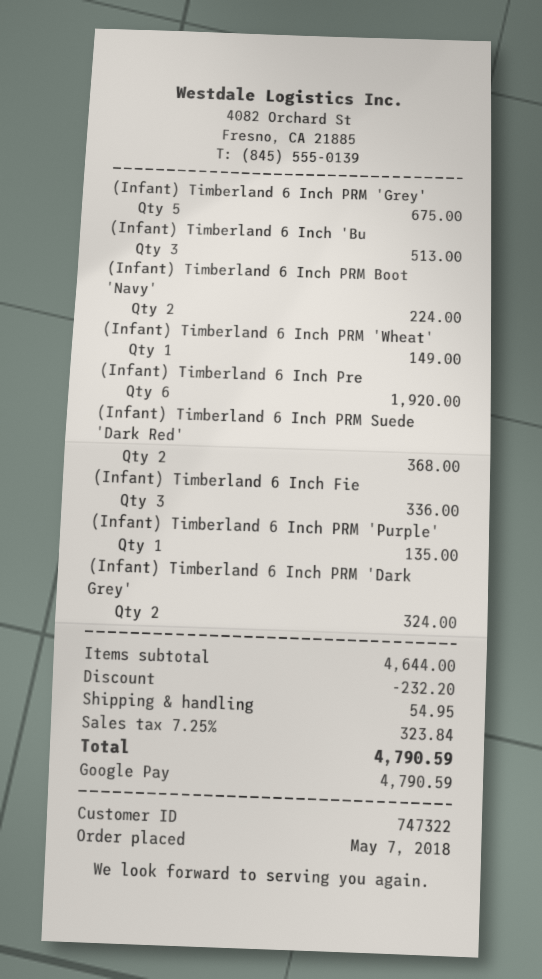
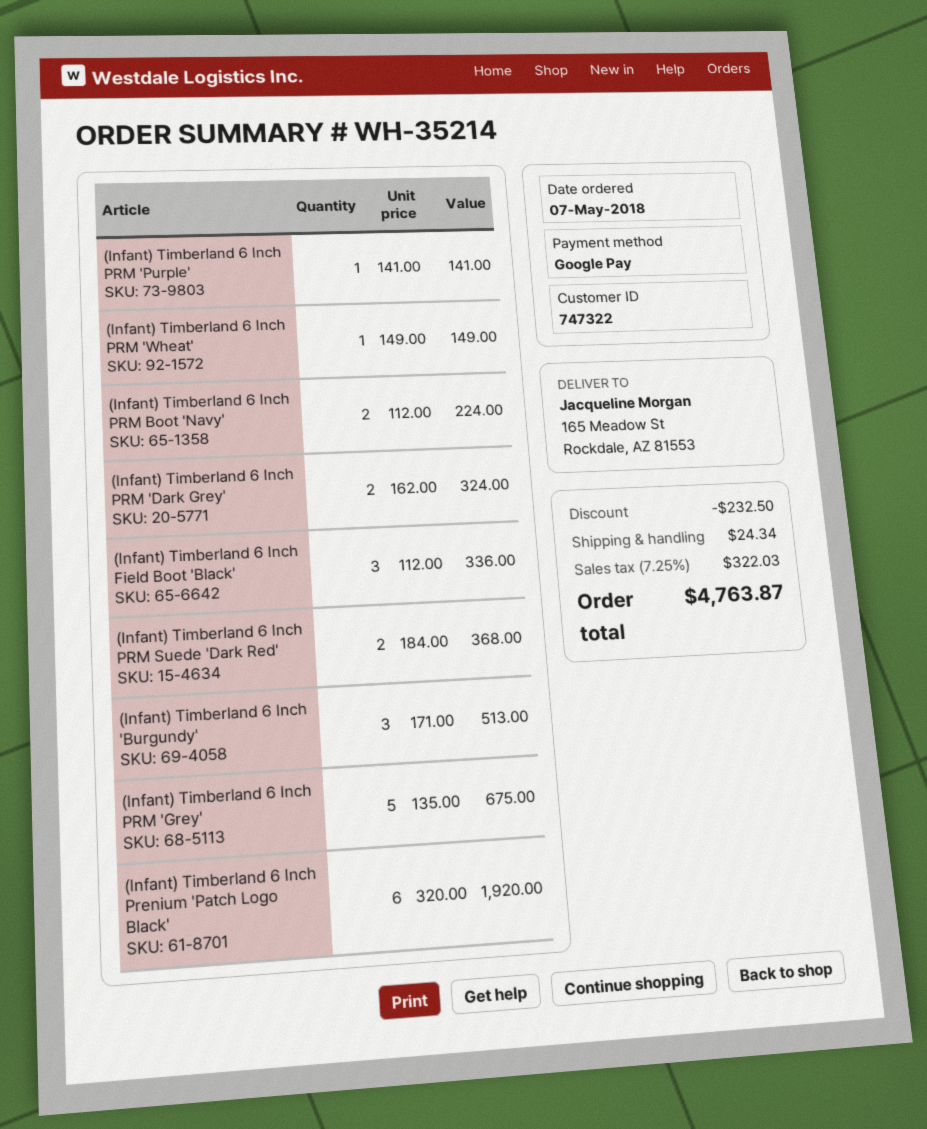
(Infant) Timberland 6 Inch PRM 'Purple': 1 for 135.00 -> 1 for 141.00
discount: 232.20 -> 232.50
shipping: 54.95 -> 24.34
tax: 7.25% = 323.84 -> 7.25% = 322.03
total: 4790.59 -> 4763.87

